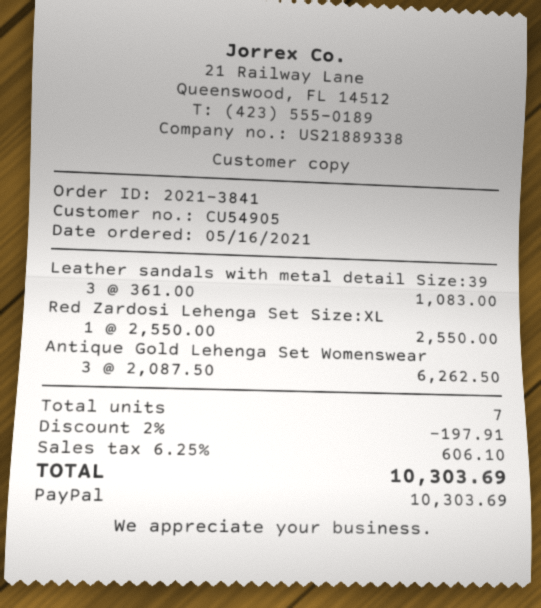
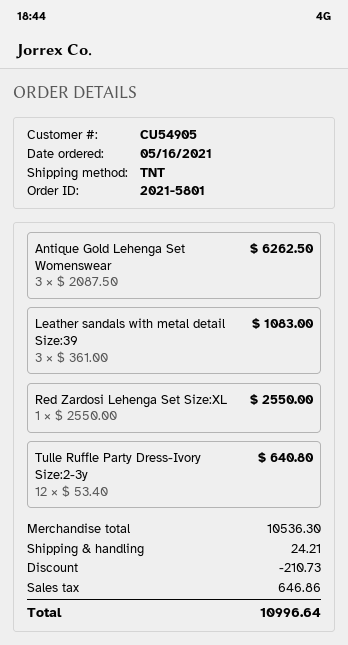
order number: 2021-3841 -> 2021-5801
Tulle Ruffle Party Dress-Ivory Size:2-3y: none -> 12 x 53.40 = 640.80
discount: 197.91 -> 210.73
shipping: none -> 24.21
tax: 606.10 -> 646.86
total: 10303.69 -> 10996.64

